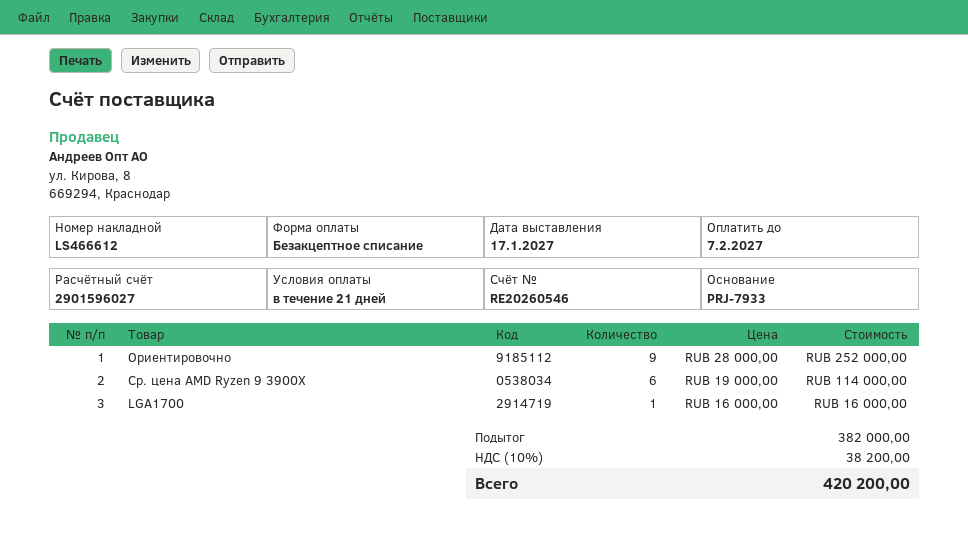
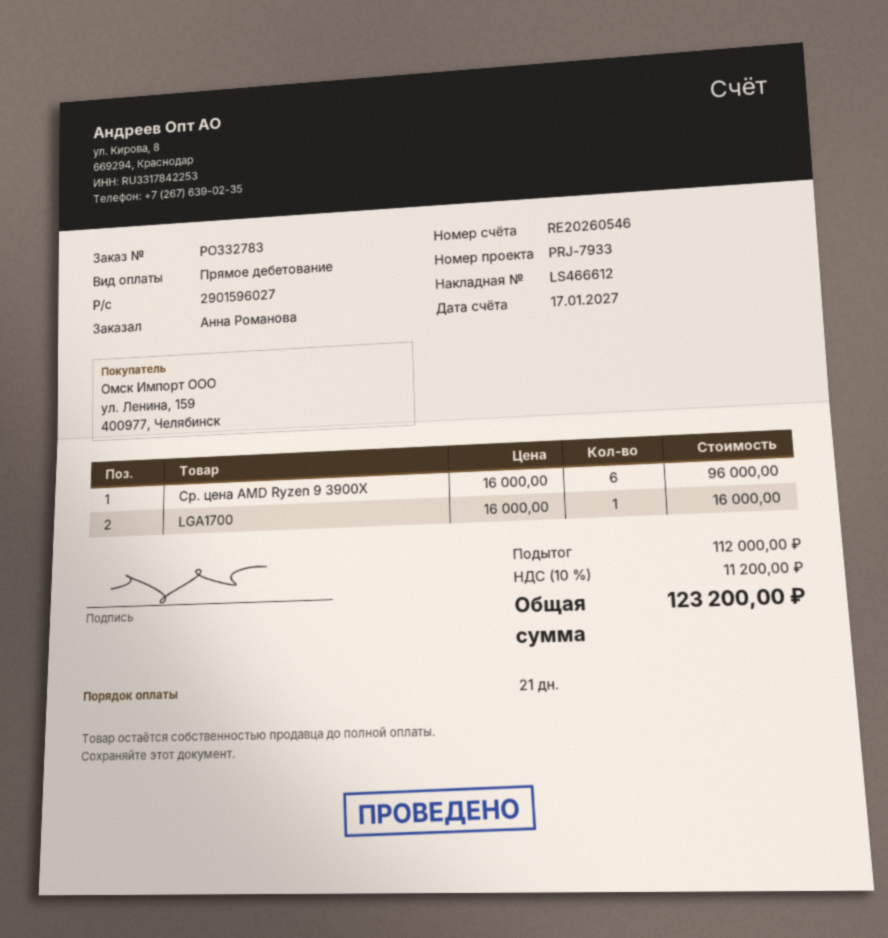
Ориентировочно: 9 x 28000.00 = 252000.00 -> none
Ср. цена AMD Ryzen 9 3900X: 6 x 19000.00 = 114000.00 -> 6 x 16000.00 = 96000.00
subtotal: 382000.00 -> 112000.00
tax: 10% = 38200.00 -> 10% = 11200.00
total: 420200.00 -> 123200.00

